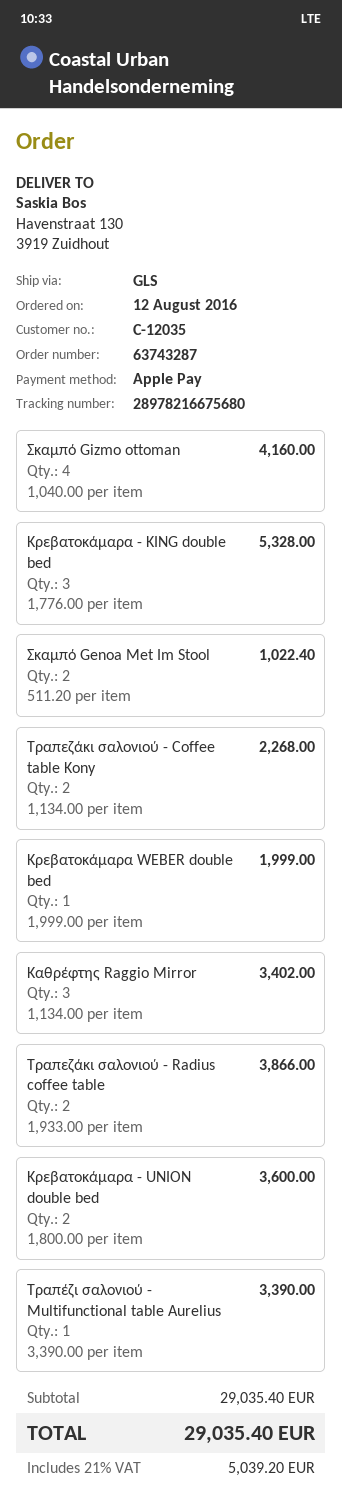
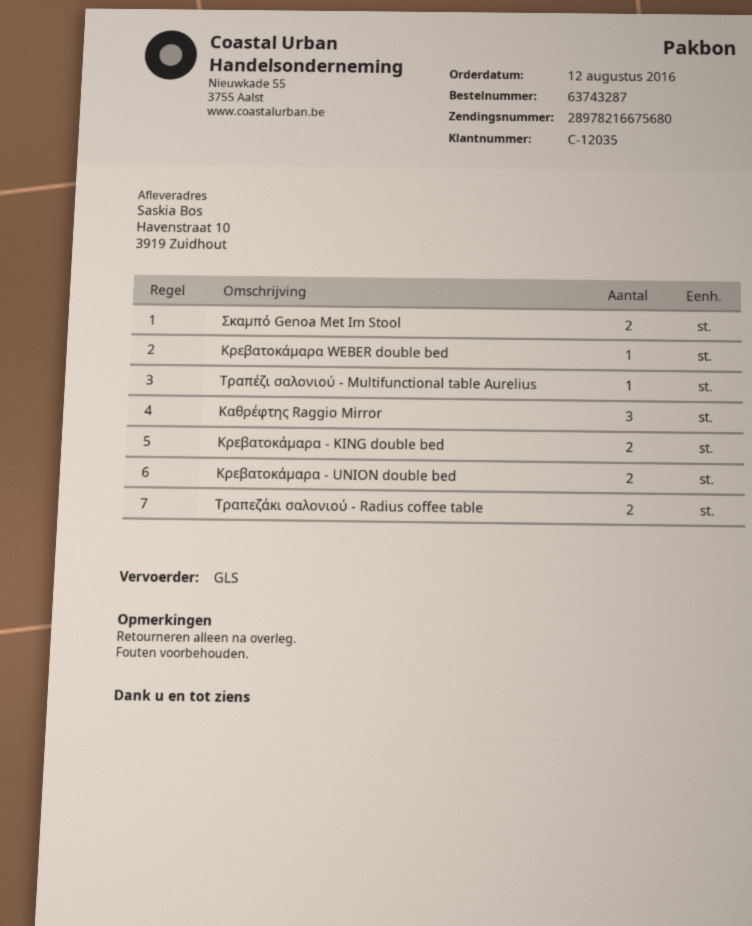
ship to: Havenstraat 130, 3919 Zuidhout -> Havenstraat 10, 3919 Zuidhout
Σκαμπό Gizmo ottoman: 4 -> none
Κρεβατοκάμαρα - KING double bed: 3 -> 2
Τραπεζάκι σαλονιού - Coffee table Kony: 2 -> none

